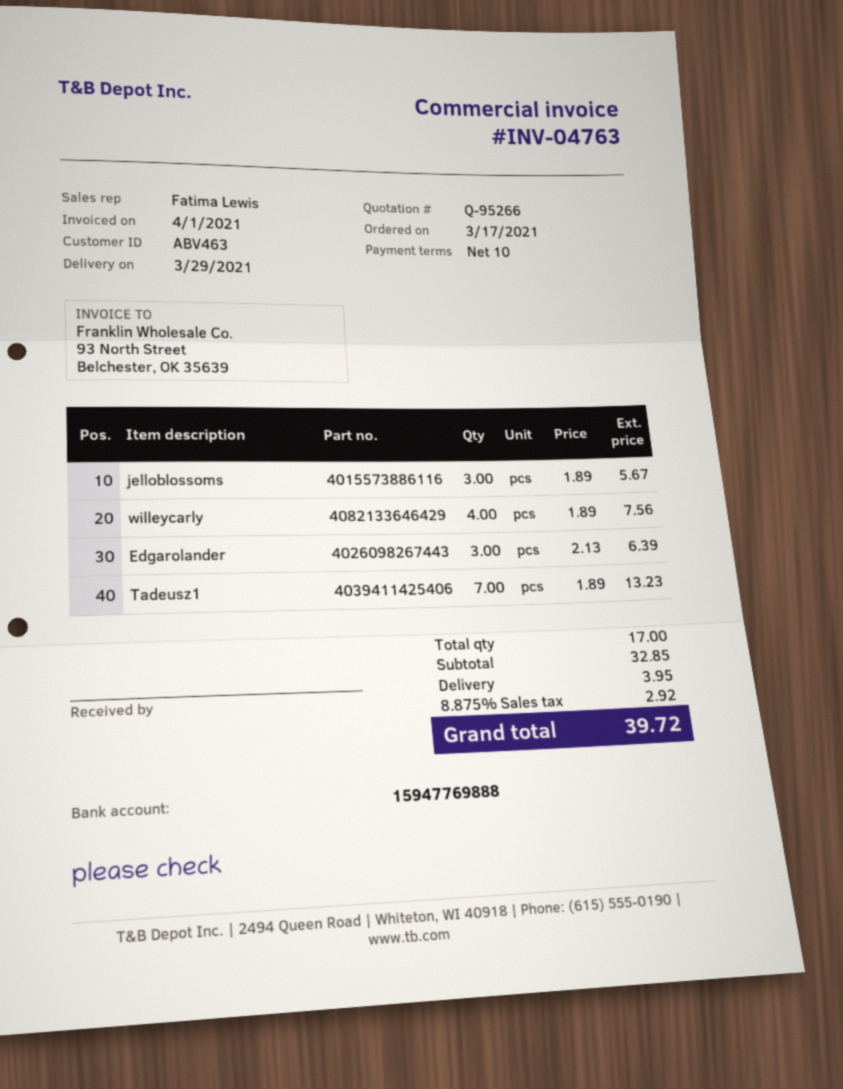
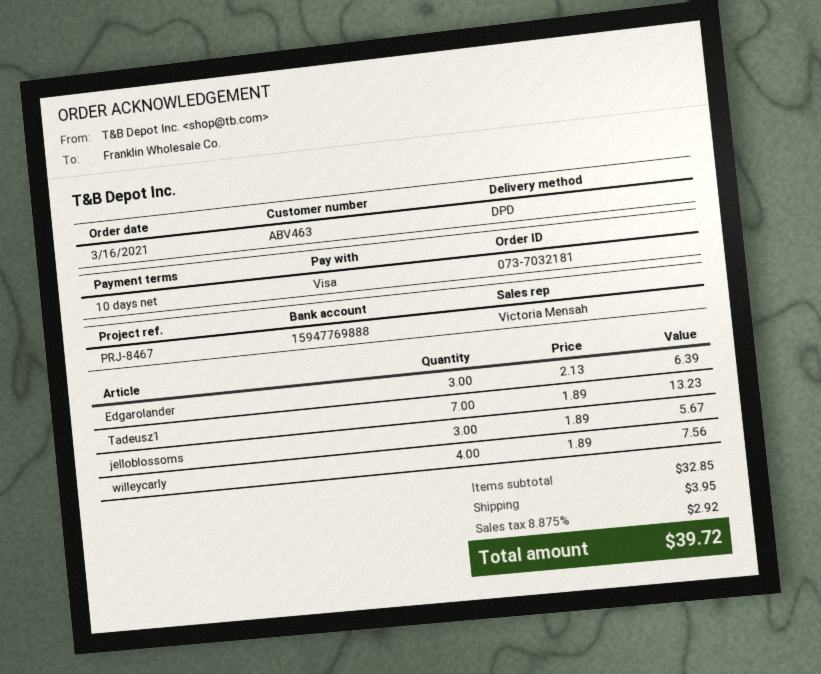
order date: 2021-03-17 -> 2021-03-16
sales rep: Fatima Lewis -> Victoria Mensah

